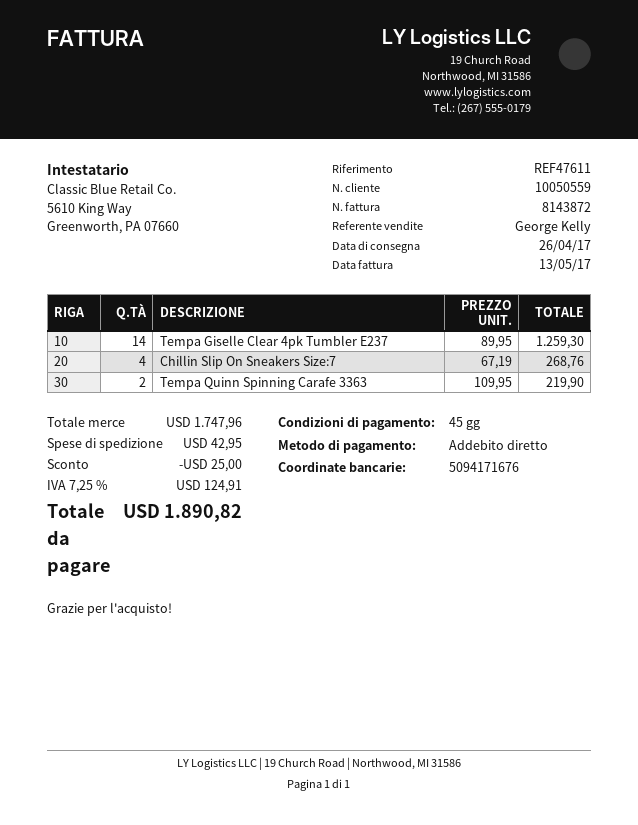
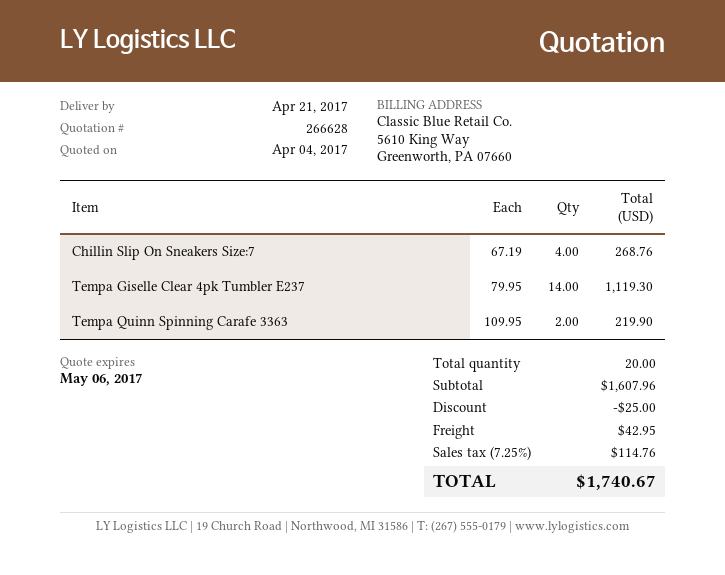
delivery date: 2017-04-26 -> 2017-04-21
Tempa Giselle Clear 4pk Tumbler E237: 14 x 89.95 = 1259.30 -> 14 x 79.95 = 1119.30
subtotal: 1747.96 -> 1607.96
tax: 7.25% = 124.91 -> 7.25% = 114.76
total: 1890.82 -> 1740.67

